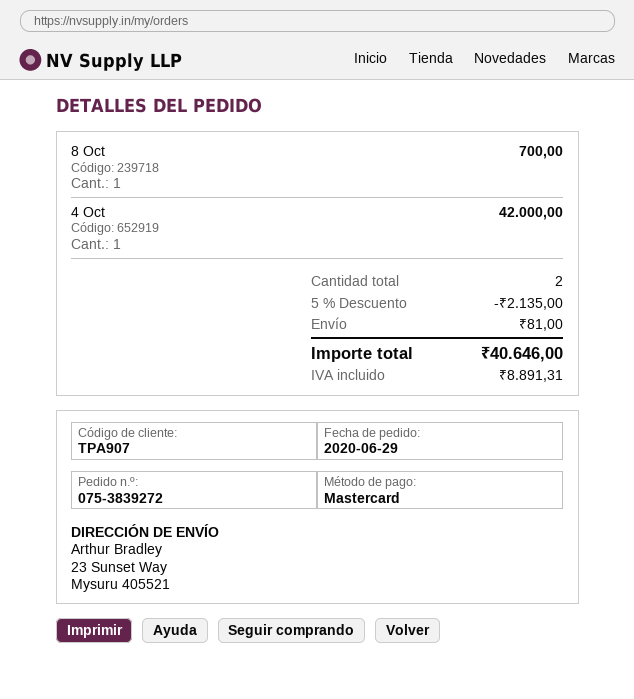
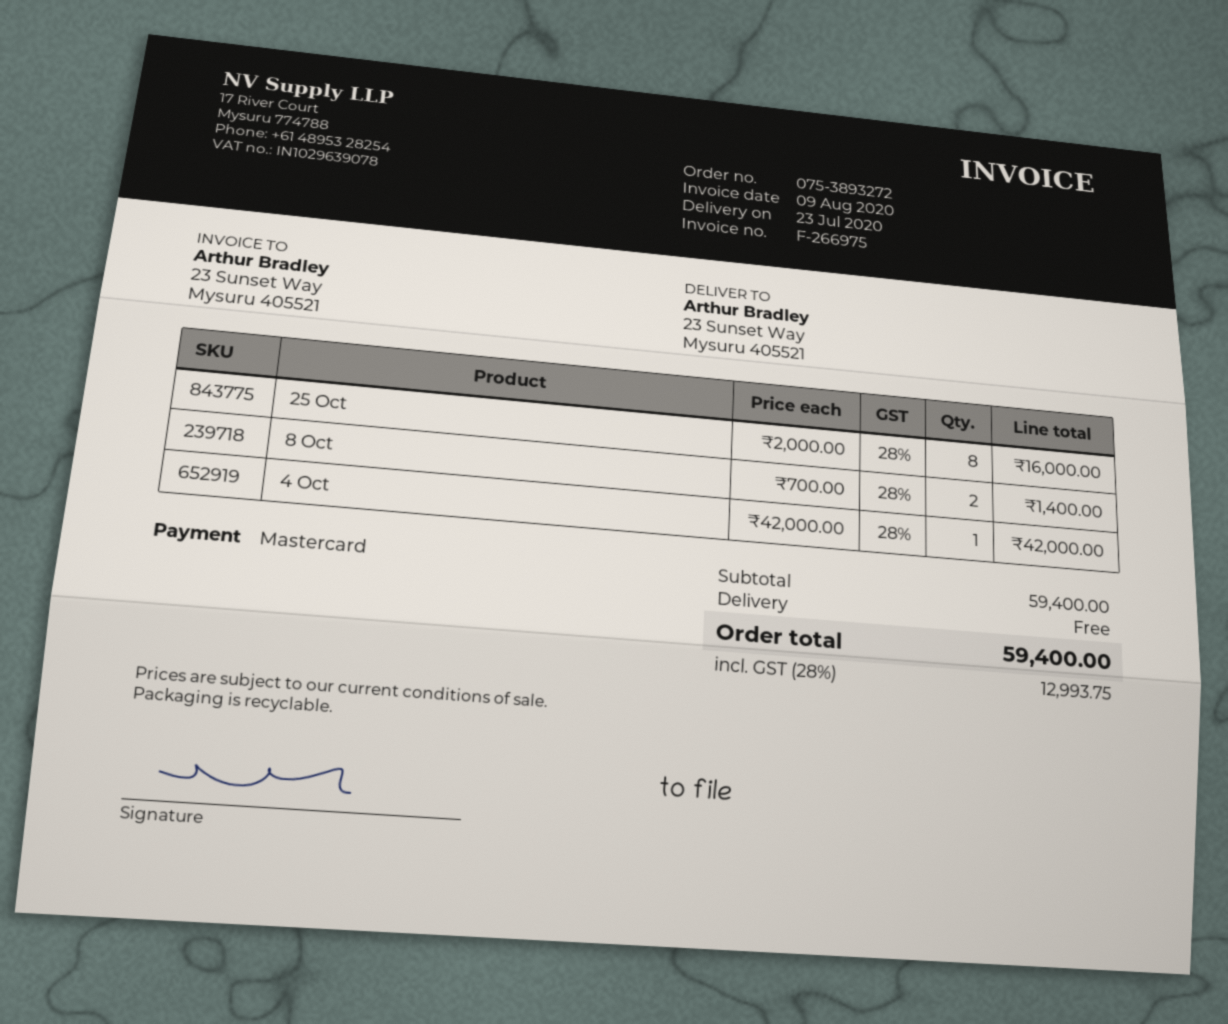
order number: 075-3839272 -> 075-3893272
8 Oct: 1 for 700.00 -> 2 for 1400.00
25 Oct: none -> 8 for 16000.00
discount: 5% = 2135.00 -> none
shipping: 81.00 -> 0.00
tax: 8891.31 -> 12993.75
total: 40646.00 -> 59400.00

